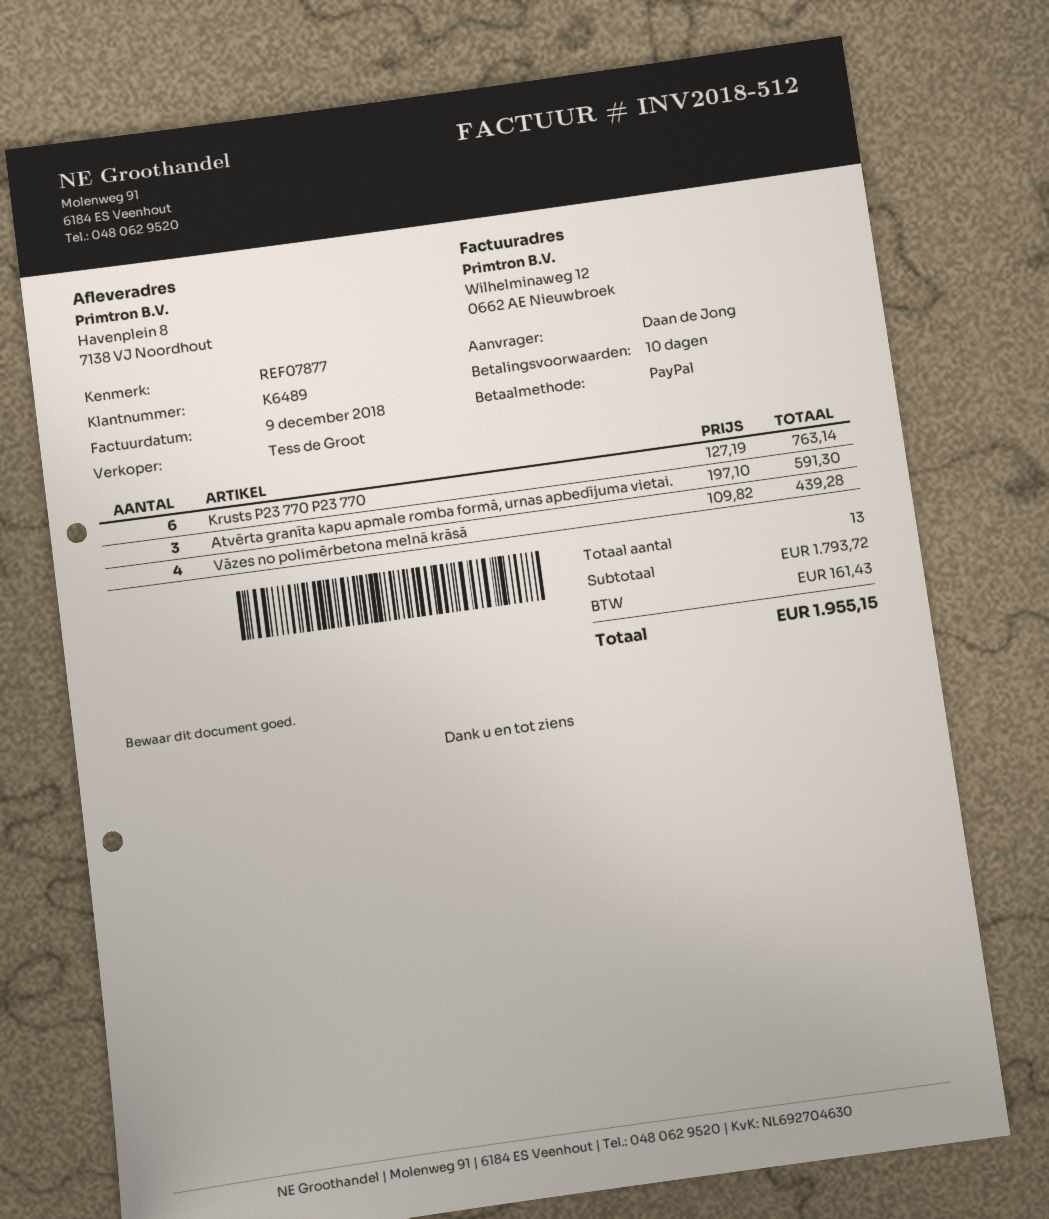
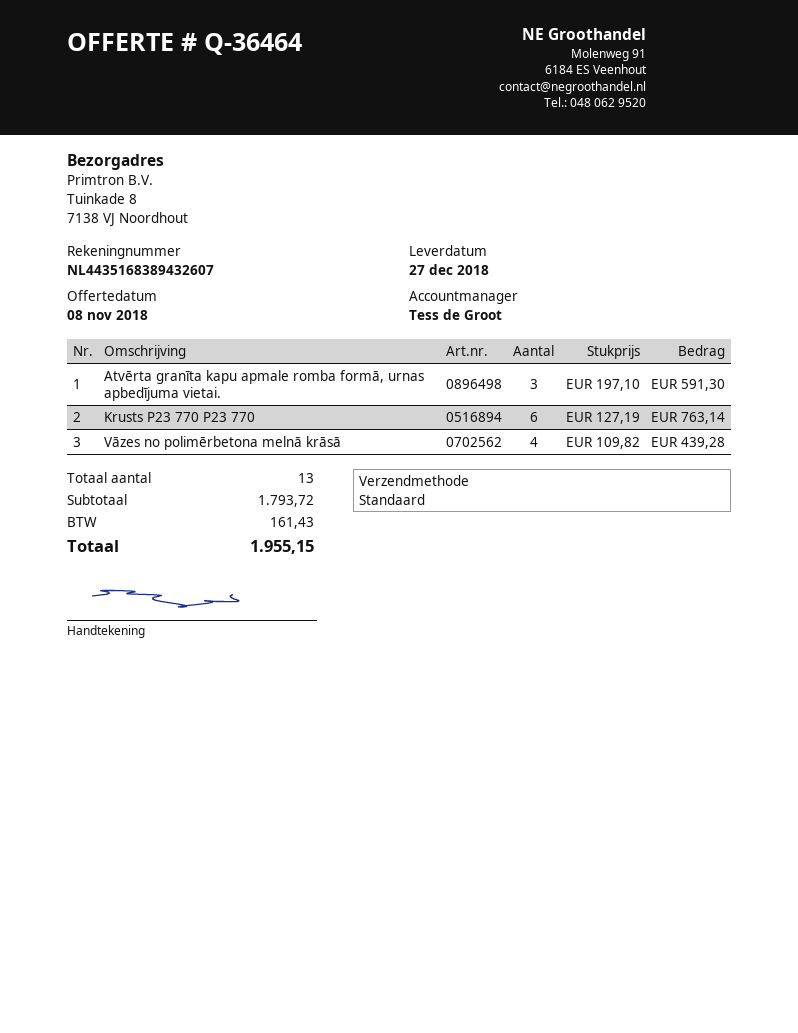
ship to: Havenplein 8, 7138 VJ Noordhout -> Tuinkade 8, 7138 VJ Noordhout

